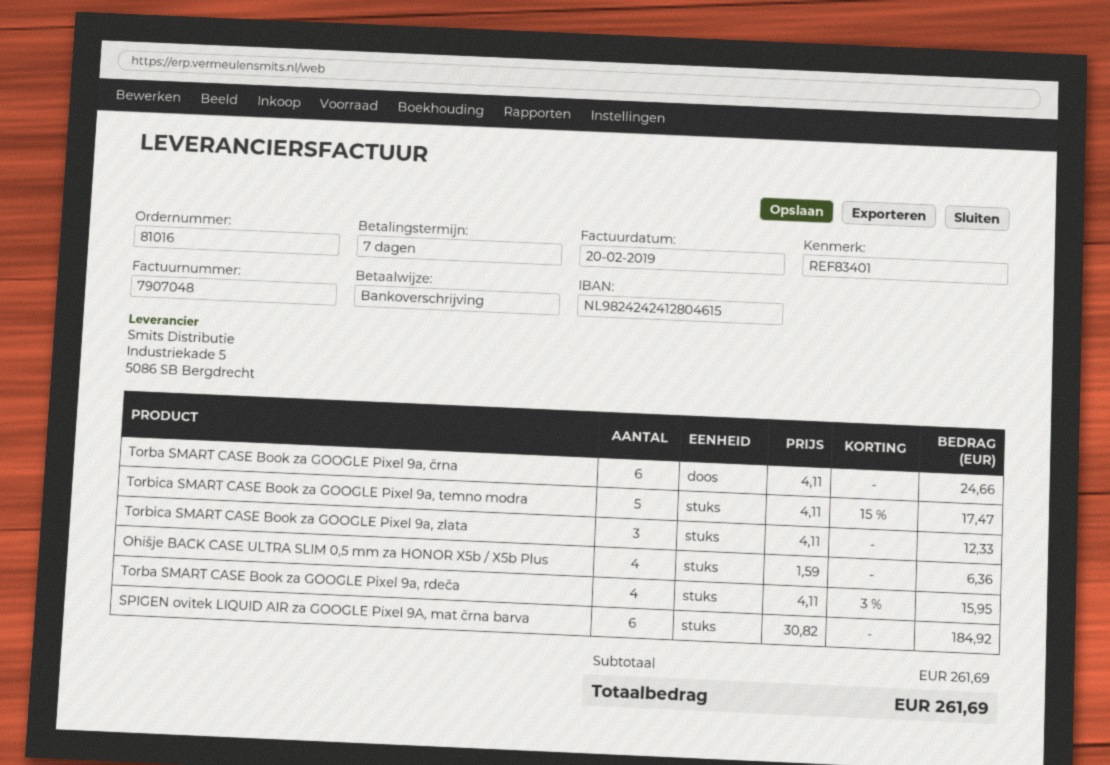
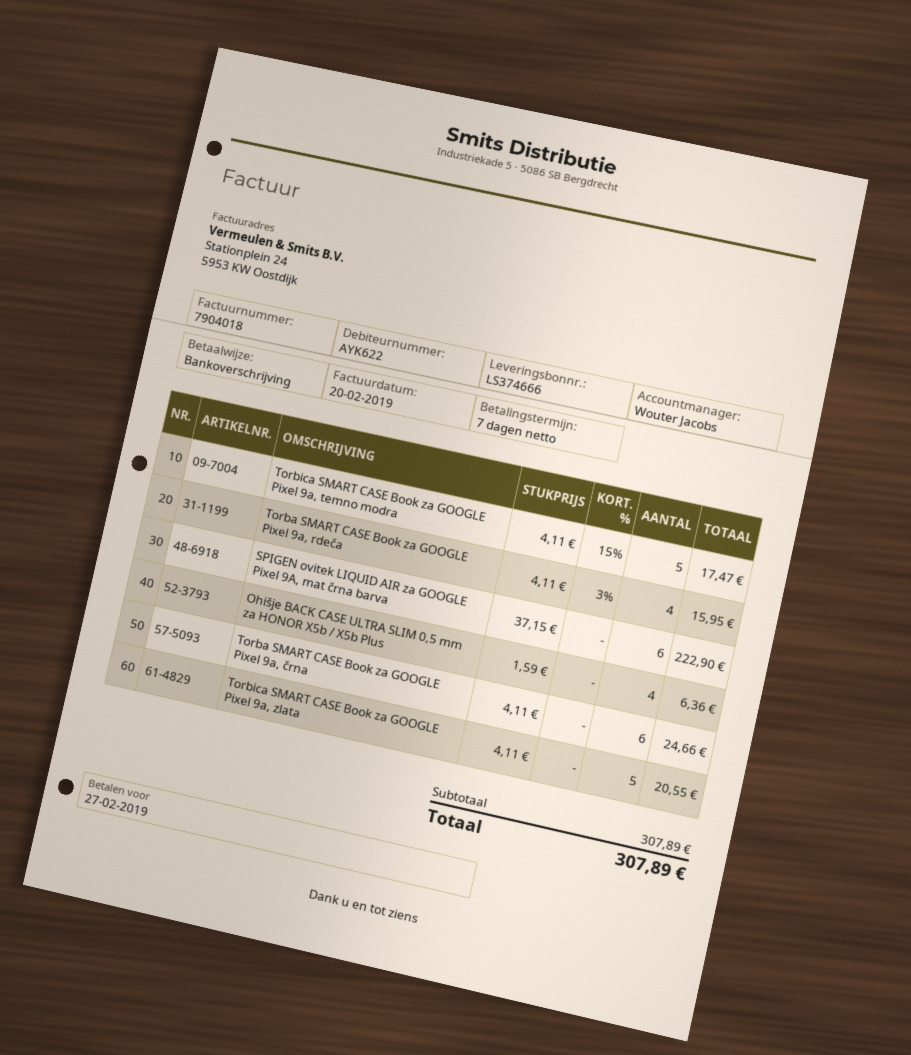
invoice number: 7907048 -> 7904018
Torbica SMART CASE Book za GOOGLE Pixel 9a, zlata: 3 x 4.11 = 12.33 -> 5 x 4.11 = 20.55
SPIGEN ovitek LIQUID AIR za GOOGLE Pixel 9A, mat črna barva: 6 x 30.82 = 184.92 -> 6 x 37.15 = 222.90
subtotal: 261.69 -> 307.89
total: 261.69 -> 307.89

